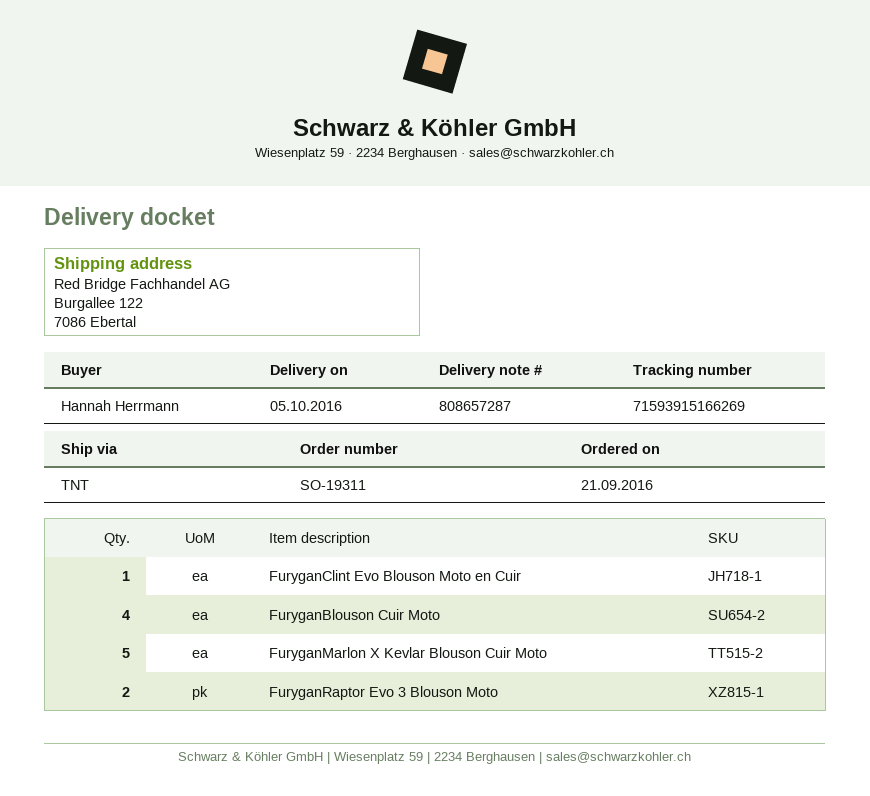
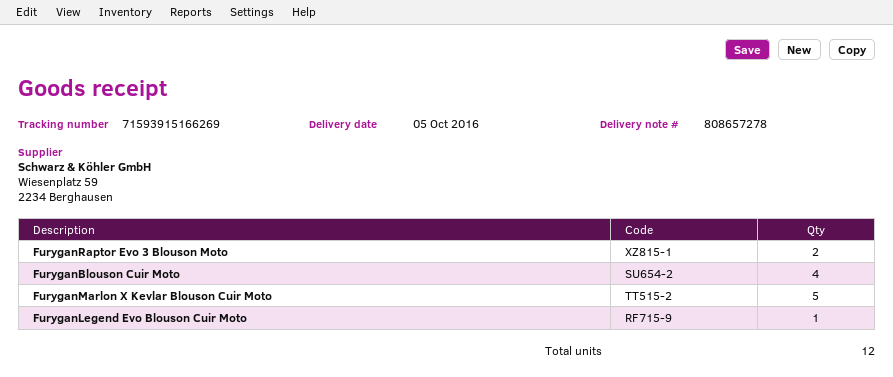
delivery note number: 808657287 -> 808657278
FuryganClint Evo Blouson Moto en Cuir: 1 -> none
FuryganLegend Evo Blouson Cuir Moto: none -> 1

